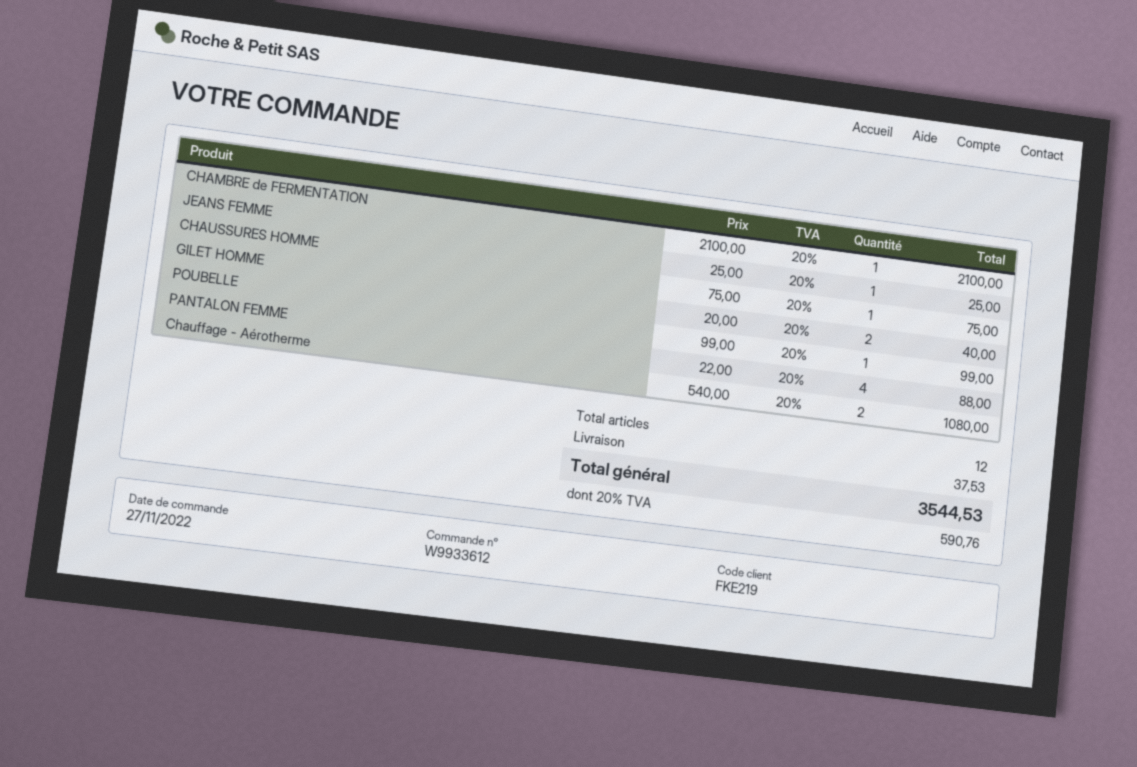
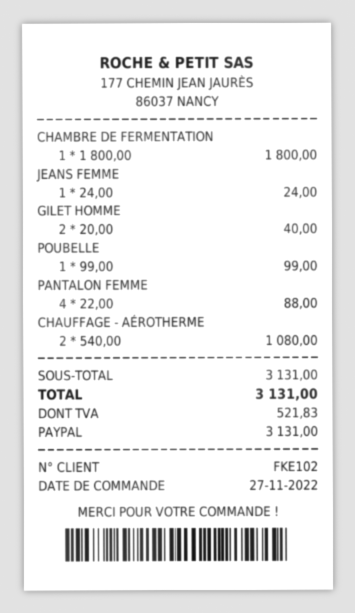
customer number: FKE219 -> FKE102
CHAMBRE de FERMENTATION: 1 x 2100.00 = 2100.00 -> 1 x 1800.00 = 1800.00
JEANS FEMME: 1 x 25.00 = 25.00 -> 1 x 24.00 = 24.00
CHAUSSURES HOMME: 1 x 75.00 = 75.00 -> none
shipping: 37.53 -> none
tax: 590.76 -> 521.83
total: 3544.53 -> 3131.00

